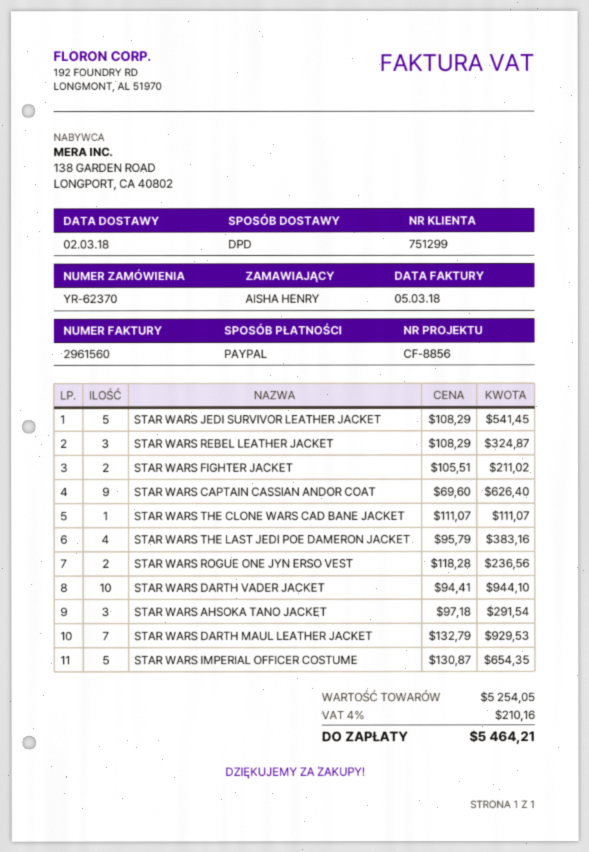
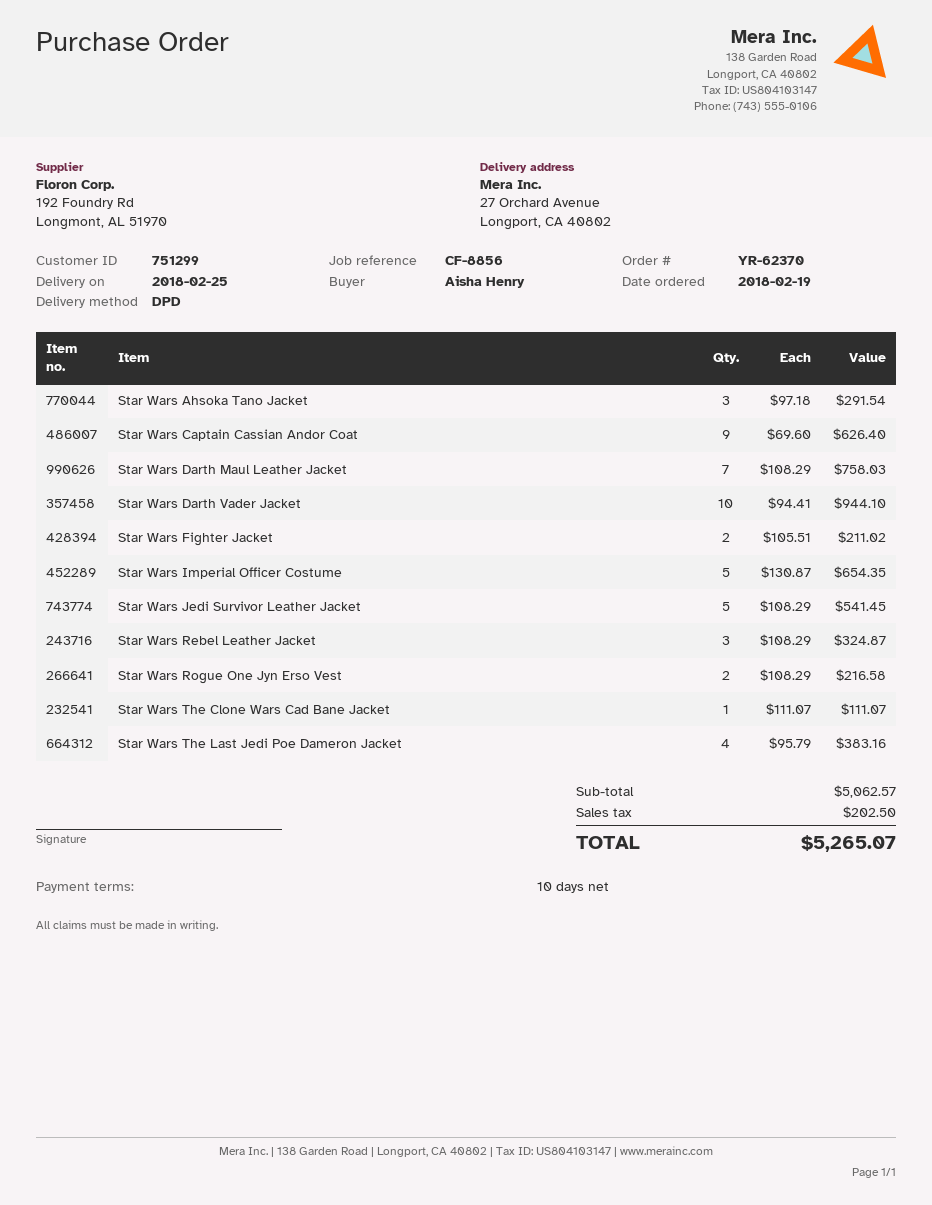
delivery date: 2018-03-02 -> 2018-02-25
STAR WARS ROGUE ONE JYN ERSO VEST: 2 x 118.28 = 236.56 -> 2 x 108.29 = 216.58
STAR WARS DARTH MAUL LEATHER JACKET: 7 x 132.79 = 929.53 -> 7 x 108.29 = 758.03
subtotal: 5254.05 -> 5062.57
tax: 210.16 -> 202.50
total: 5464.21 -> 5265.07

